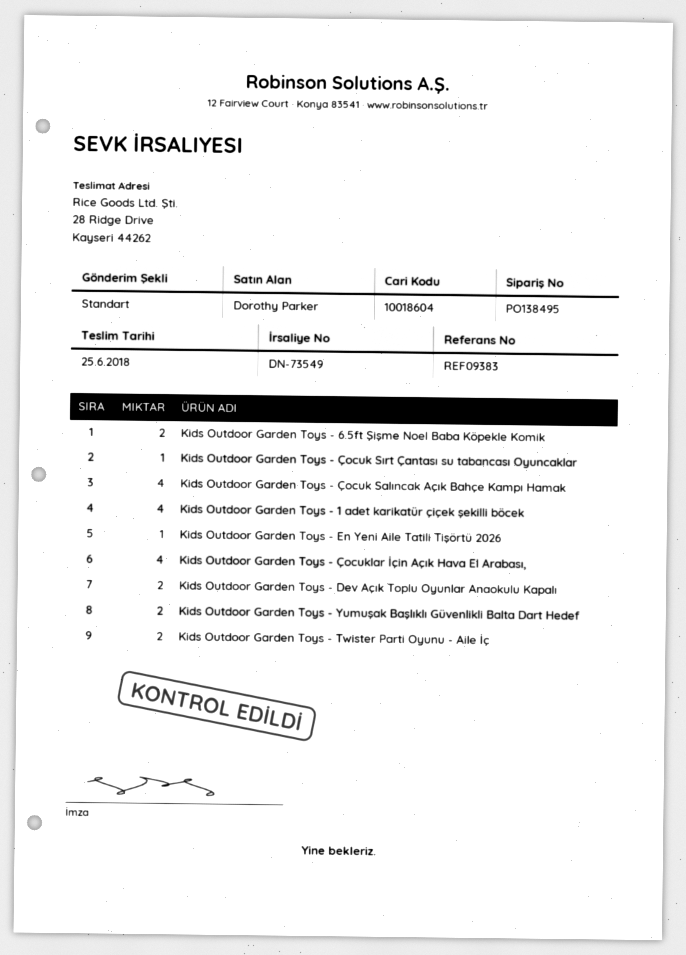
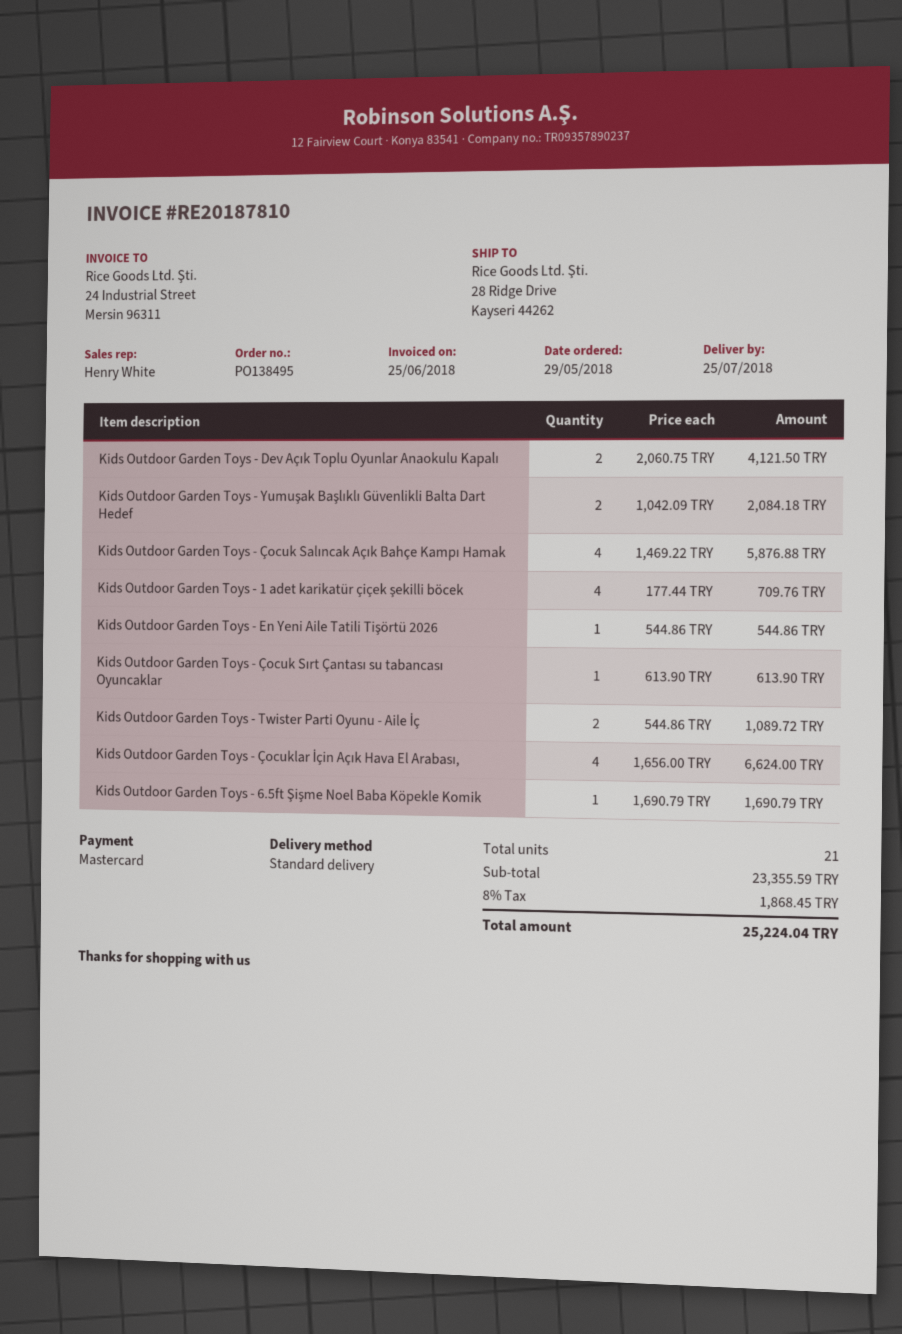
delivery date: 2018-06-25 -> 2018-07-25
Kids Outdoor Garden Toys - 6.5ft Şişme Noel Baba Köpekle Komik: 2 -> 1

